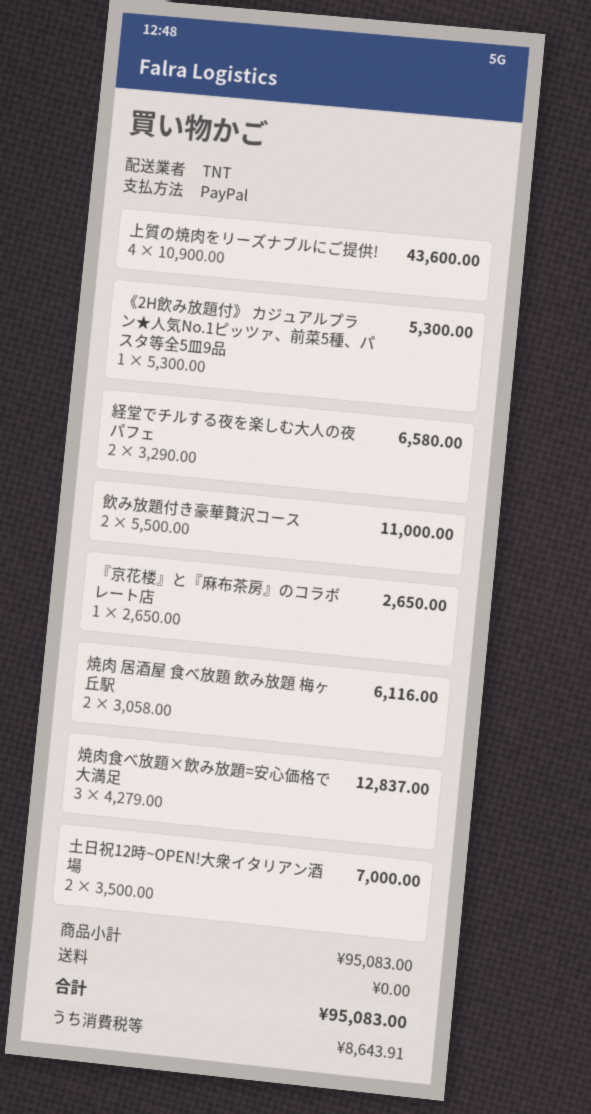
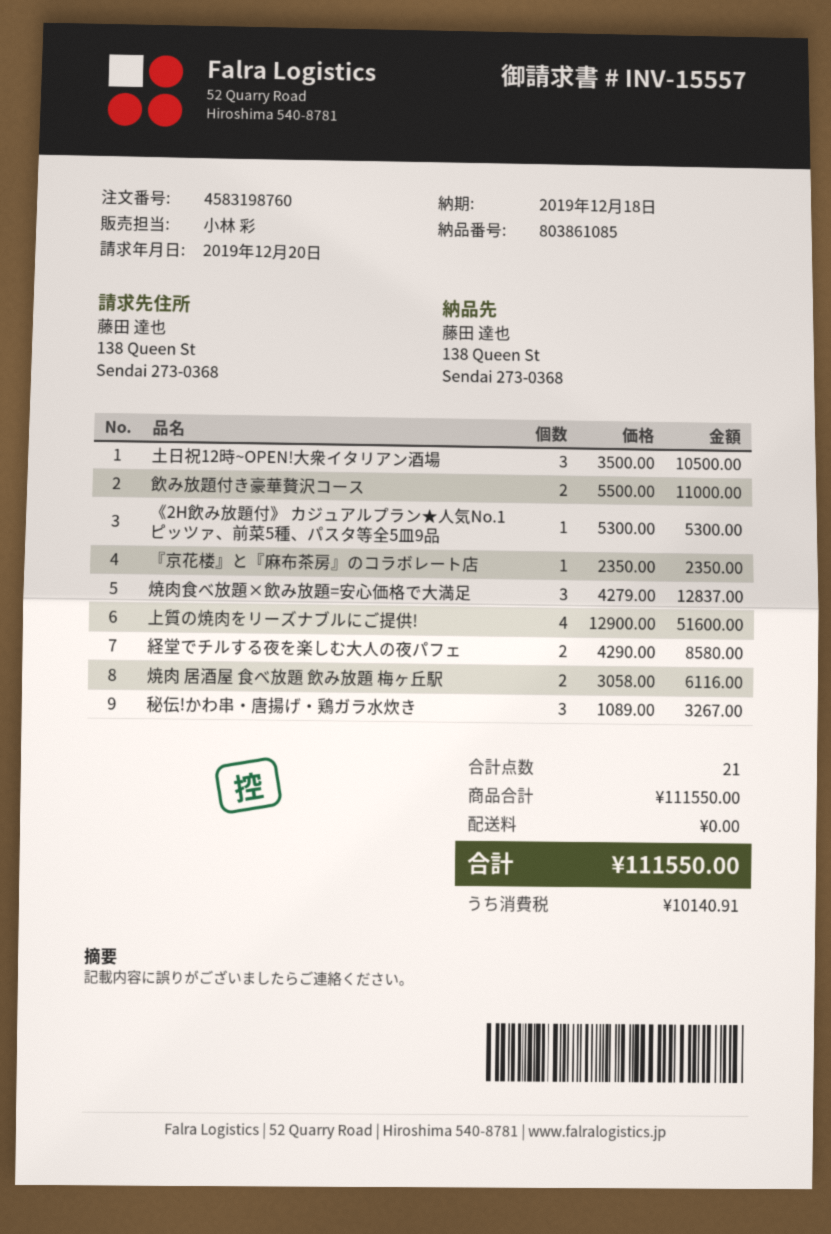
上質の焼肉をリーズナブルにご提供!: 4 x 10900.00 = 43600.00 -> 4 x 12900.00 = 51600.00
経堂でチルする夜を楽しむ大人の夜パフェ: 2 x 3290.00 = 6580.00 -> 2 x 4290.00 = 8580.00
『京花楼』と『麻布茶房』のコラボレート店: 1 x 2650.00 = 2650.00 -> 1 x 2350.00 = 2350.00
土日祝12時~OPEN!大衆イタリアン酒場: 2 x 3500.00 = 7000.00 -> 3 x 3500.00 = 10500.00
秘伝!かわ串・唐揚げ・鶏ガラ水炊き: none -> 3 x 1089.00 = 3267.00
subtotal: 95083.00 -> 111550.00
tax: 8643.91 -> 10140.91
total: 95083.00 -> 111550.00

